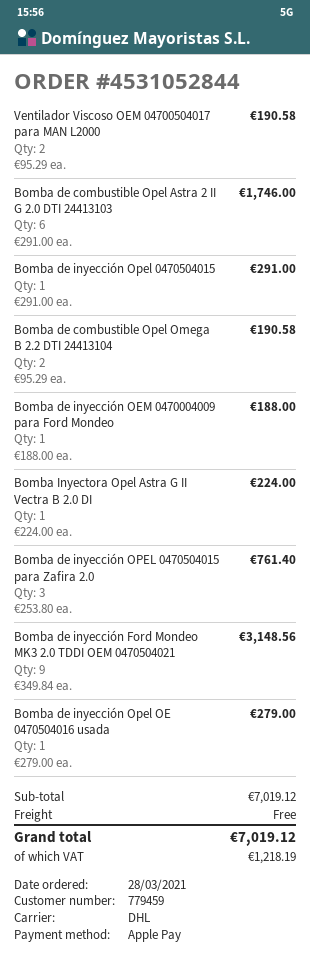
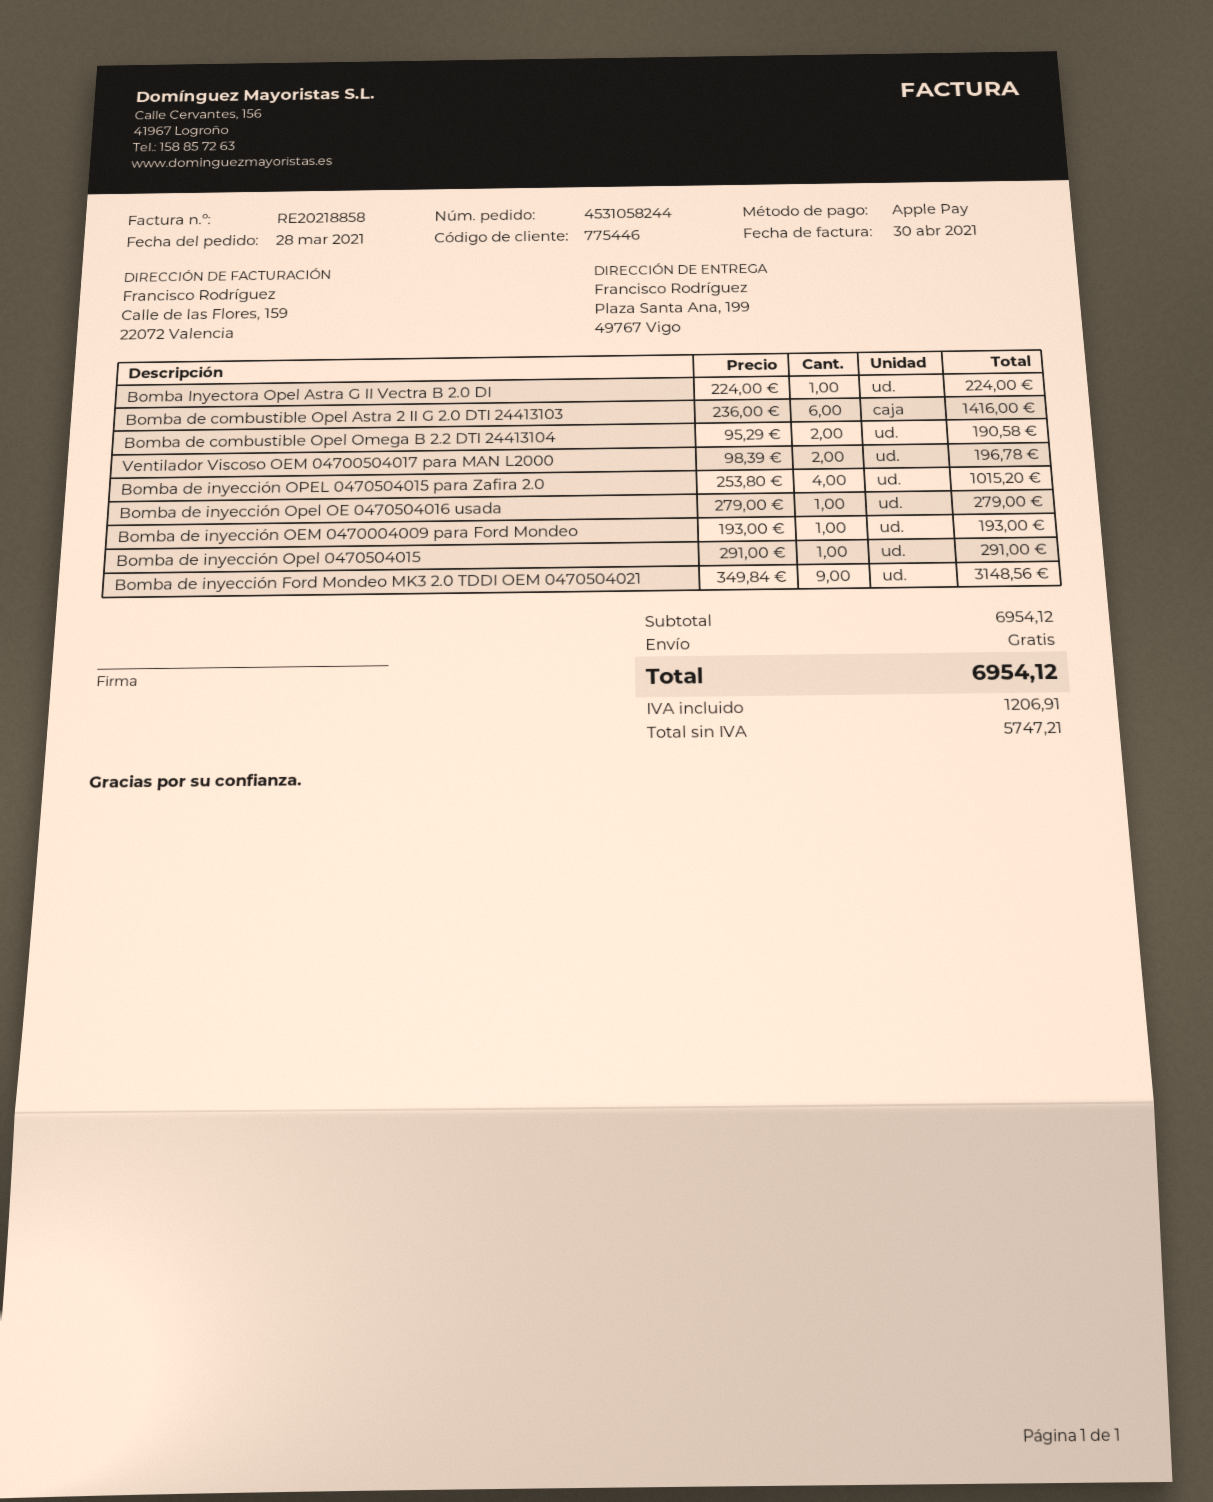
order number: 4531052844 -> 4531058244
customer number: 779459 -> 775446
Ventilador Viscoso OEM 04700504017 para MAN L2000: 2 x 95.29 = 190.58 -> 2 x 98.39 = 196.78
Bomba de combustible Opel Astra 2 II G 2.0 DTI 24413103: 6 x 291.00 = 1746.00 -> 6 x 236.00 = 1416.00
Bomba de inyección OEM 0470004009 para Ford Mondeo: 1 x 188.00 = 188.00 -> 1 x 193.00 = 193.00
Bomba de inyección OPEL 0470504015 para Zafira 2.0: 3 x 253.80 = 761.40 -> 4 x 253.80 = 1015.20
subtotal: 7019.12 -> 6954.12
tax: 1218.19 -> 1206.91
total: 7019.12 -> 6954.12

